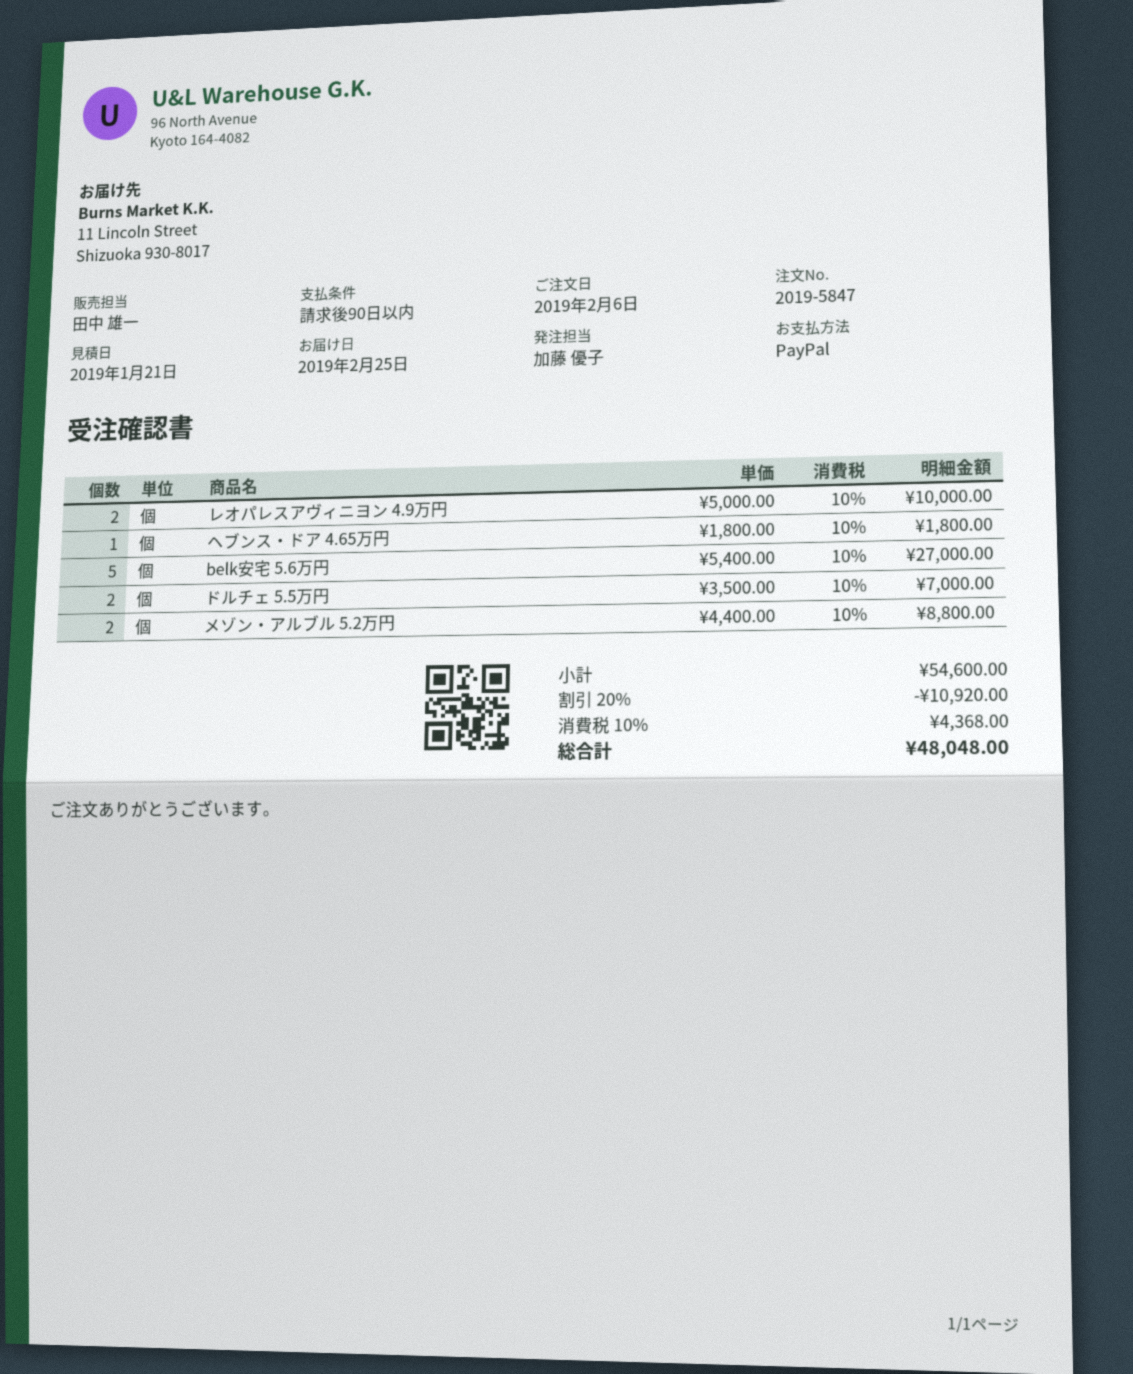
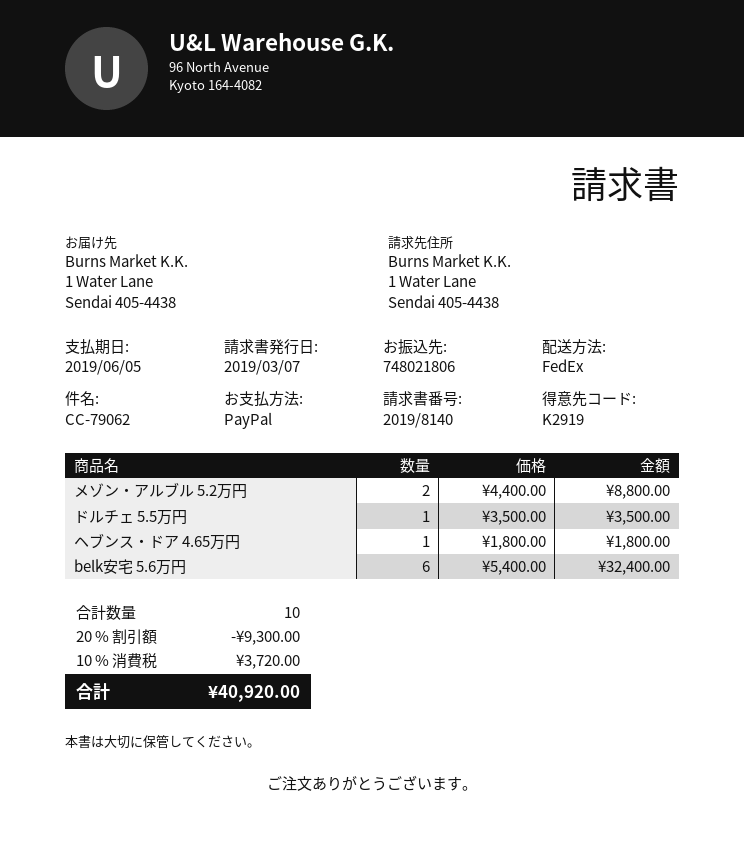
ship to: 11 Lincoln Street, Shizuoka 930-8017 -> 1 Water Lane, Sendai 405-4438
レオパレスアヴィニヨン 4.9万円: 2 x 5000.00 = 10000.00 -> none
belk安宅 5.6万円: 5 x 5400.00 = 27000.00 -> 6 x 5400.00 = 32400.00
ドルチェ 5.5万円: 2 x 3500.00 = 7000.00 -> 1 x 3500.00 = 3500.00
discount: 20% = 10920.00 -> 20% = 9300.00
tax: 10% = 4368.00 -> 10% = 3720.00
total: 48048.00 -> 40920.00

